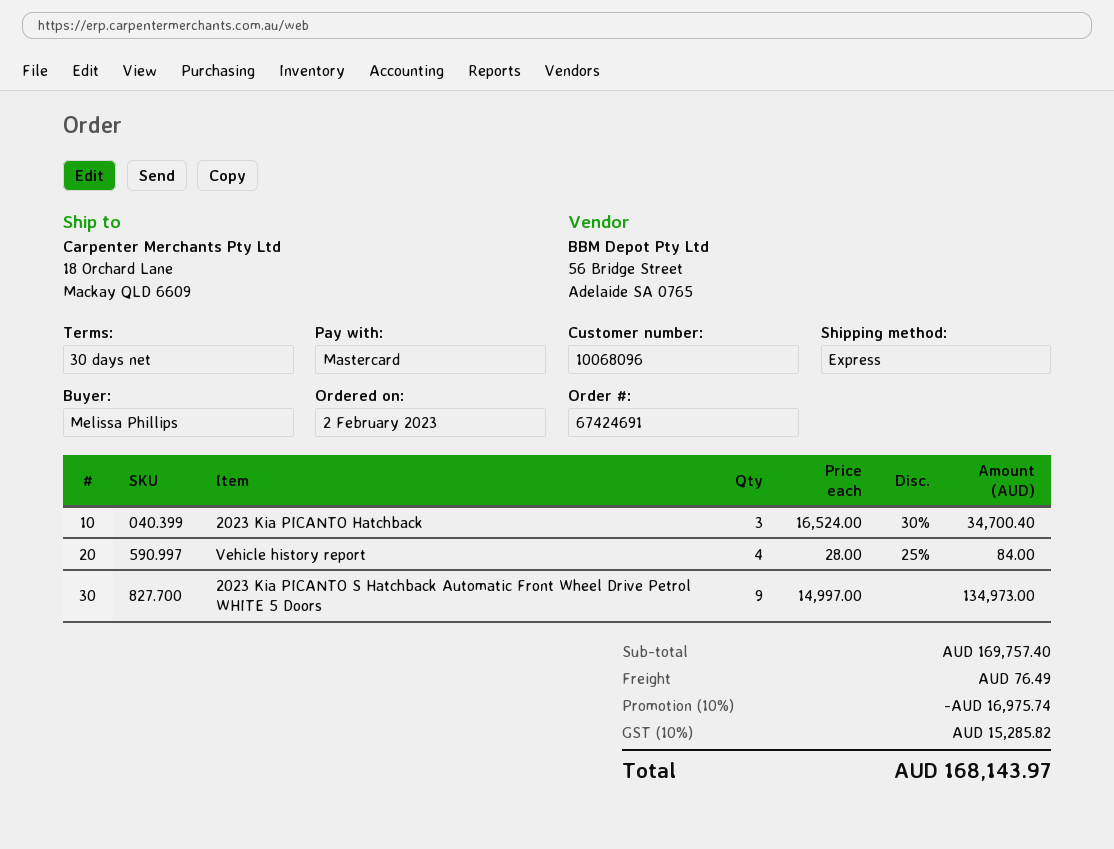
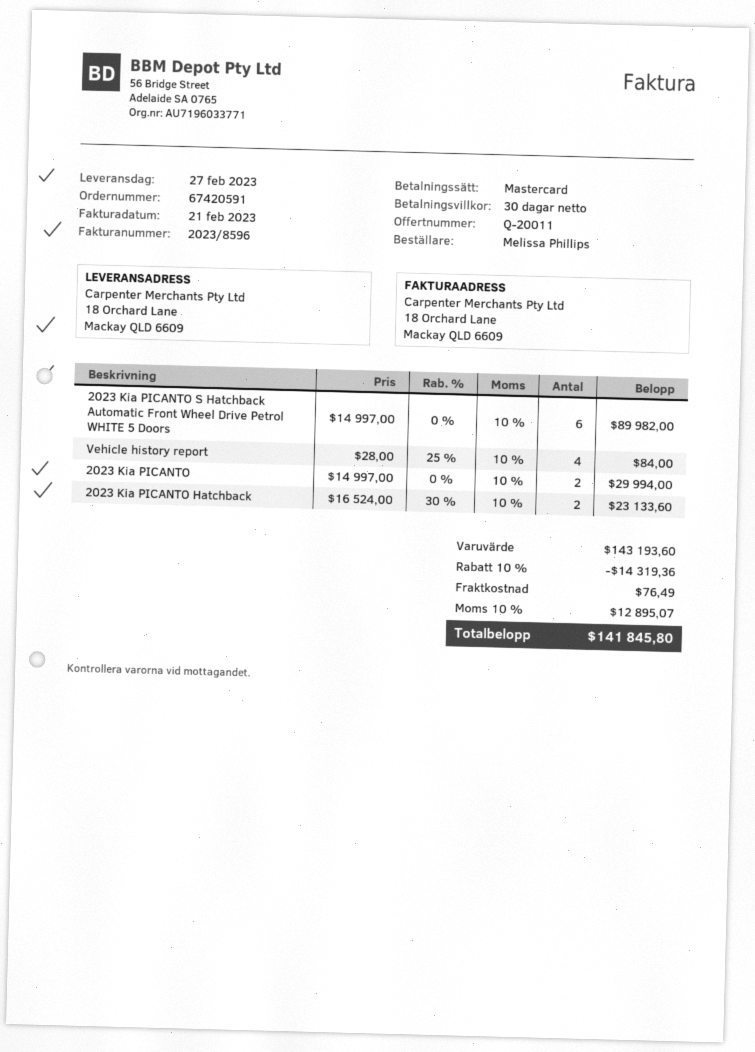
order number: 67424691 -> 67420591
2023 Kia PICANTO Hatchback: 3 x 16524.00 - 30% = 34700.40 -> 2 x 16524.00 - 30% = 23133.60
2023 Kia PICANTO S Hatchback Automatic Front Wheel Drive Petrol WHITE 5 Doors: 9 x 14997.00 = 134973.00 -> 6 x 14997.00 = 89982.00
2023 Kia PICANTO: none -> 2 x 14997.00 = 29994.00
subtotal: 169757.40 -> 143193.60
discount: 10% = 16975.74 -> 10% = 14319.36
tax: 10% = 15285.82 -> 10% = 12895.07
total: 168143.97 -> 141845.80

